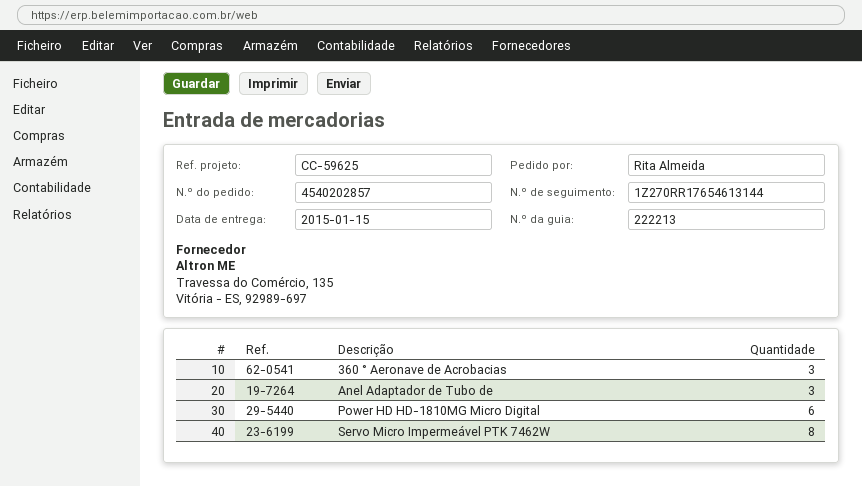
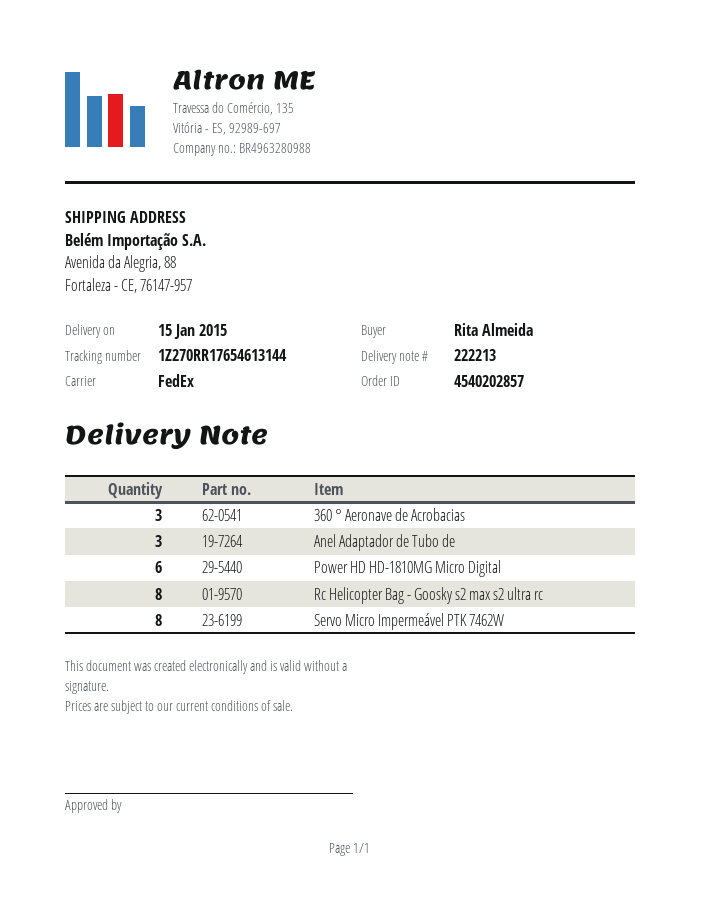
Rc Helicopter Bag - Goosky s2 max s2 ultra rc: none -> 8

